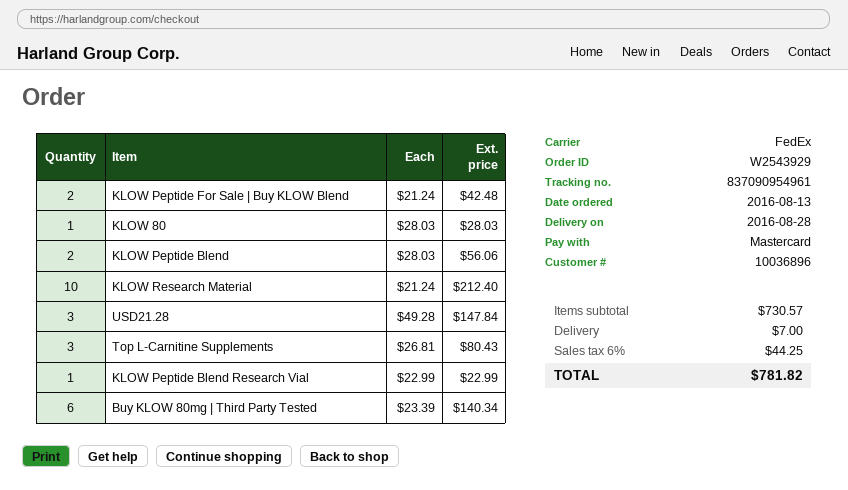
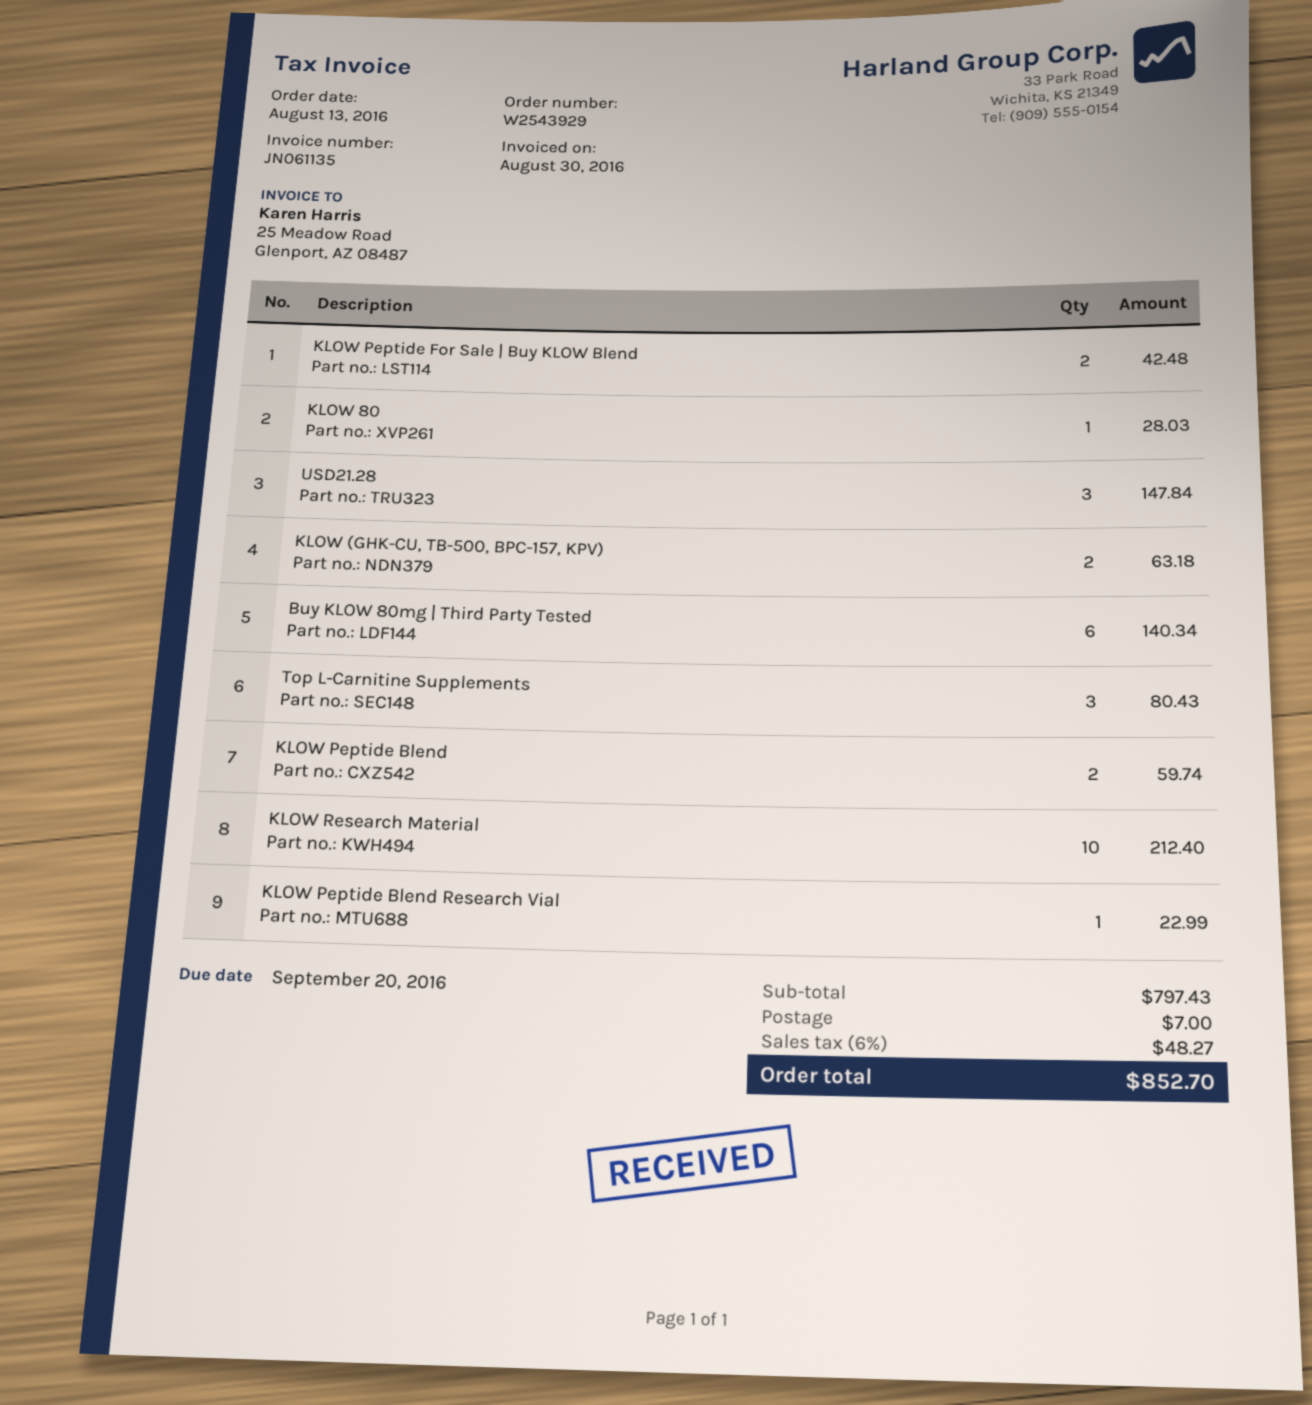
KLOW Peptide Blend: 2 for 56.06 -> 2 for 59.74
KLOW (GHK-CU, TB-500, BPC-157, KPV): none -> 2 for 63.18
subtotal: 730.57 -> 797.43
tax: 6% = 44.25 -> 6% = 48.27
total: 781.82 -> 852.70

